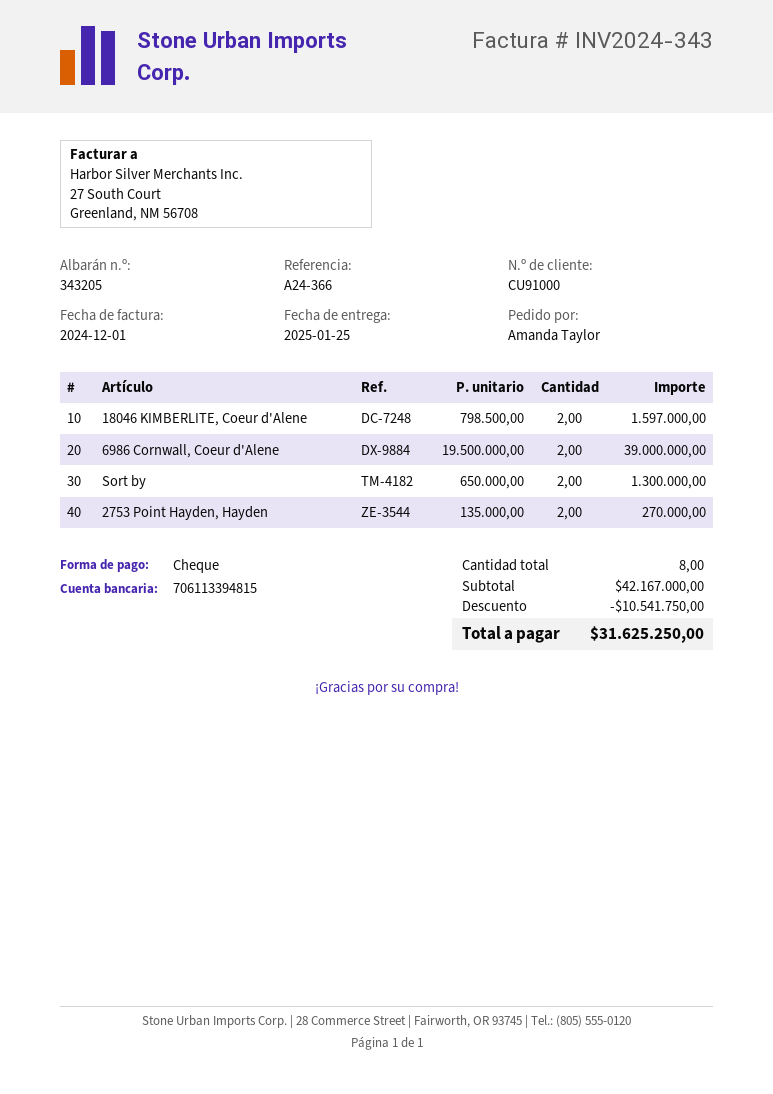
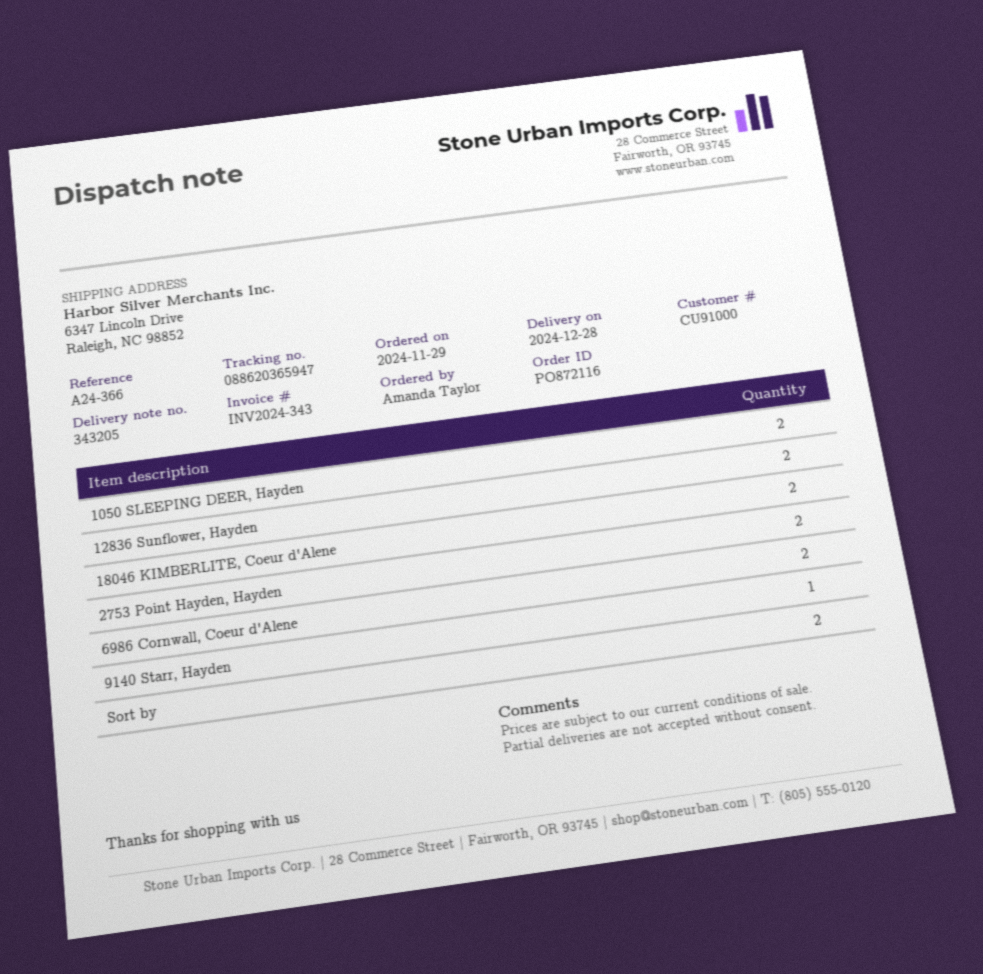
delivery date: 2025-01-25 -> 2024-12-28
1050 SLEEPING DEER, Hayden: none -> 2
12836 Sunflower, Hayden: none -> 2
9140 Starr, Hayden: none -> 1

